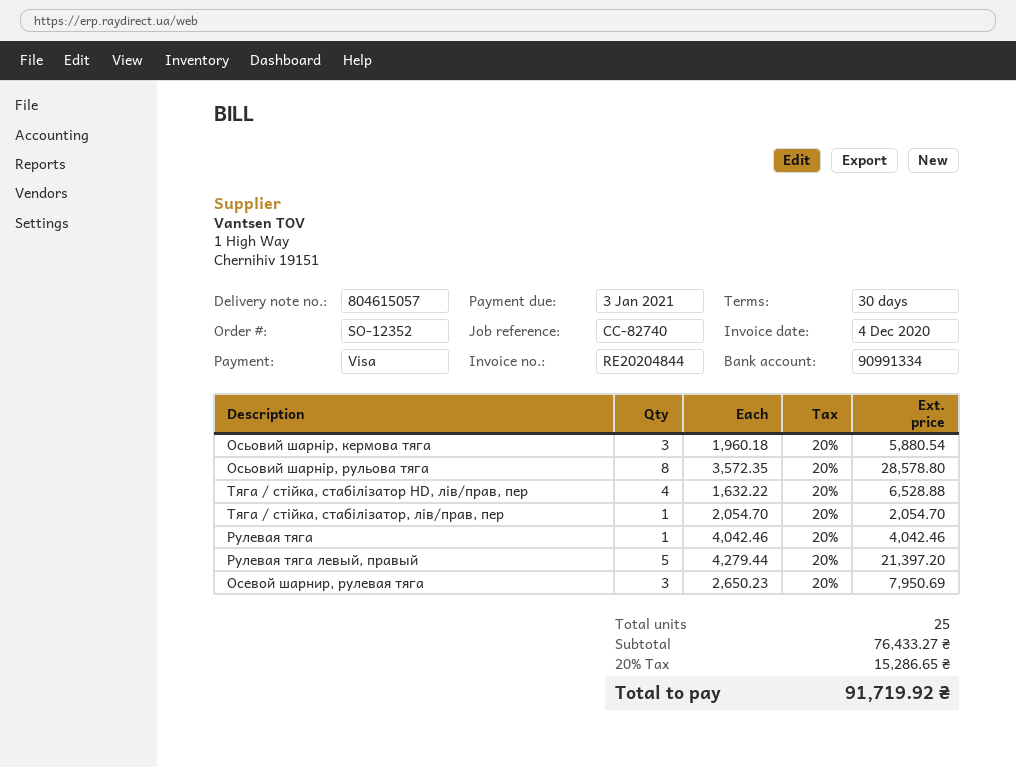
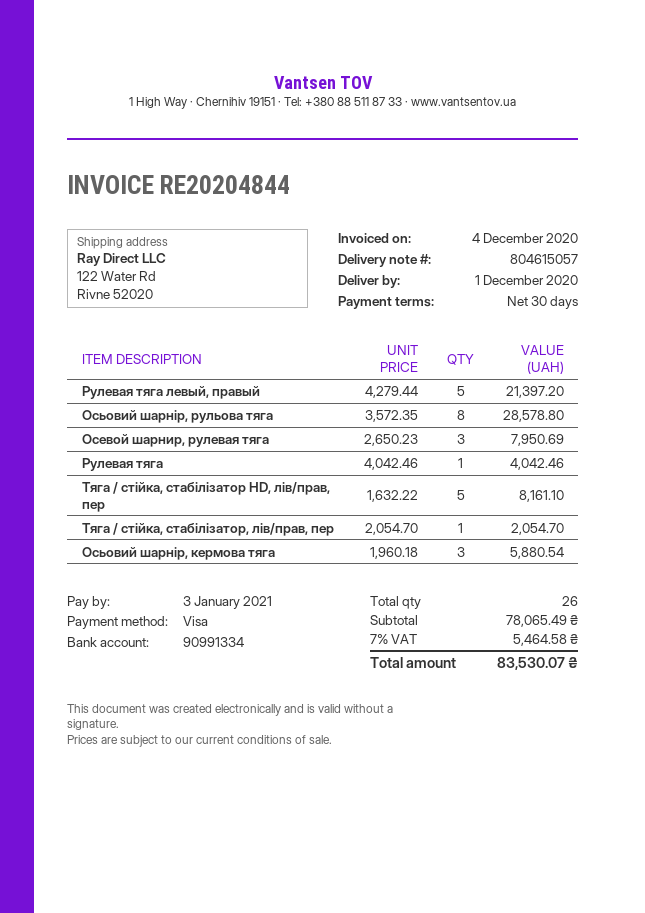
Тяга / стійка, стабілізатор HD, лiв/прав, пер: 4 x 1632.22 = 6528.88 -> 5 x 1632.22 = 8161.10
total quantity: 25 -> 26
subtotal: 76433.27 -> 78065.49
tax: 20% = 15286.65 -> 7% = 5464.58
total: 91719.92 -> 83530.07

